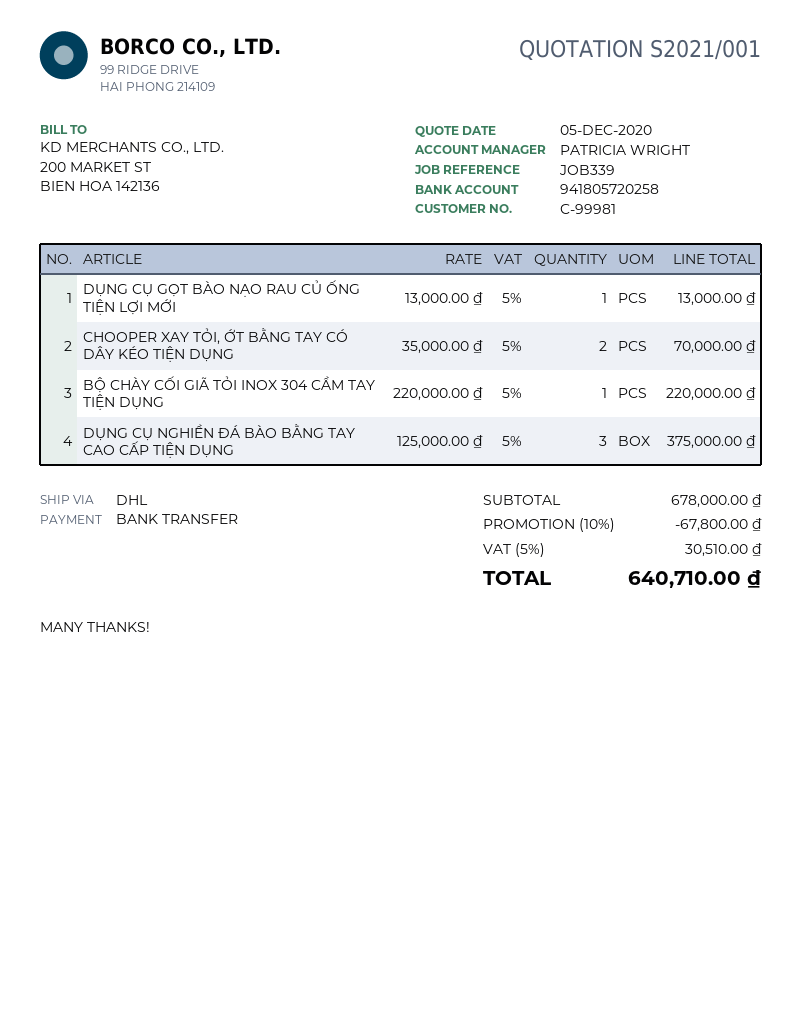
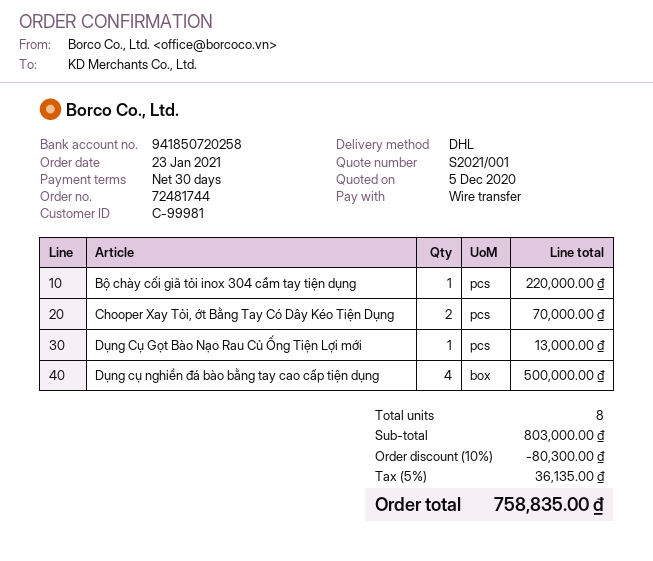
bank account: 941805720258 -> 941850720258
DỤNG CỤ NGHIỀN ĐÁ BÀO BẰNG TAY CAO CẤP TIỆN DỤNG: 3 for 375000.00 -> 4 for 500000.00
subtotal: 678000.00 -> 803000.00
discount: 10% = 67800.00 -> 10% = 80300.00
tax: 5% = 30510.00 -> 5% = 36135.00
total: 640710.00 -> 758835.00

